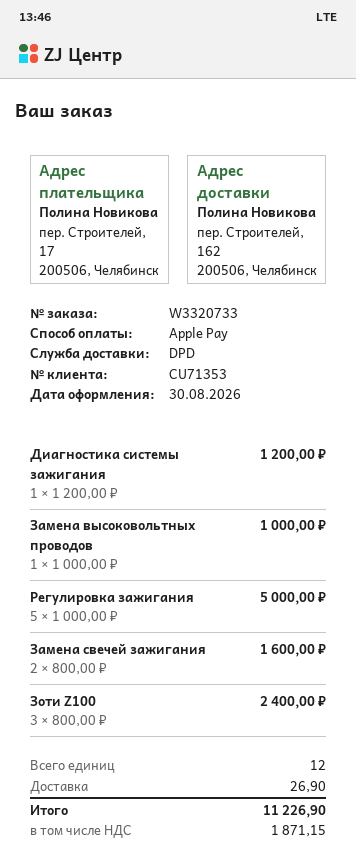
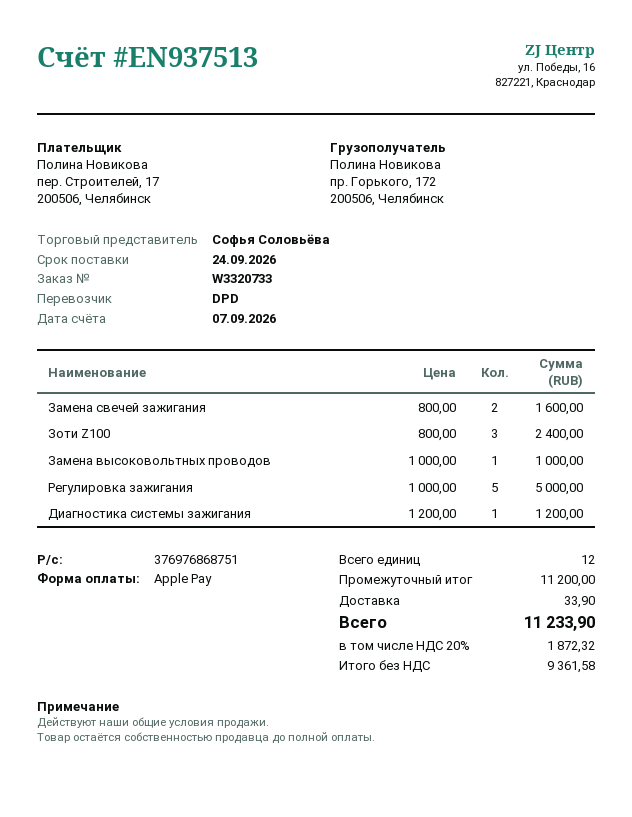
ship to: пер. Строителей, 162, 200506, Челябинск -> пр. Горького, 172, 200506, Челябинск
shipping: 26.90 -> 33.90
tax: 1871.15 -> 1872.32
total: 11226.90 -> 11233.90

